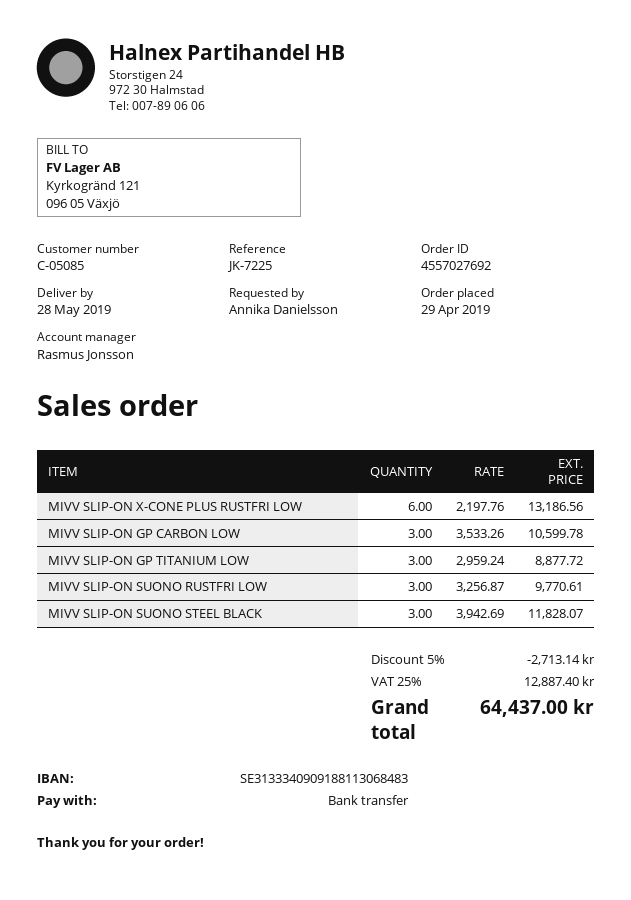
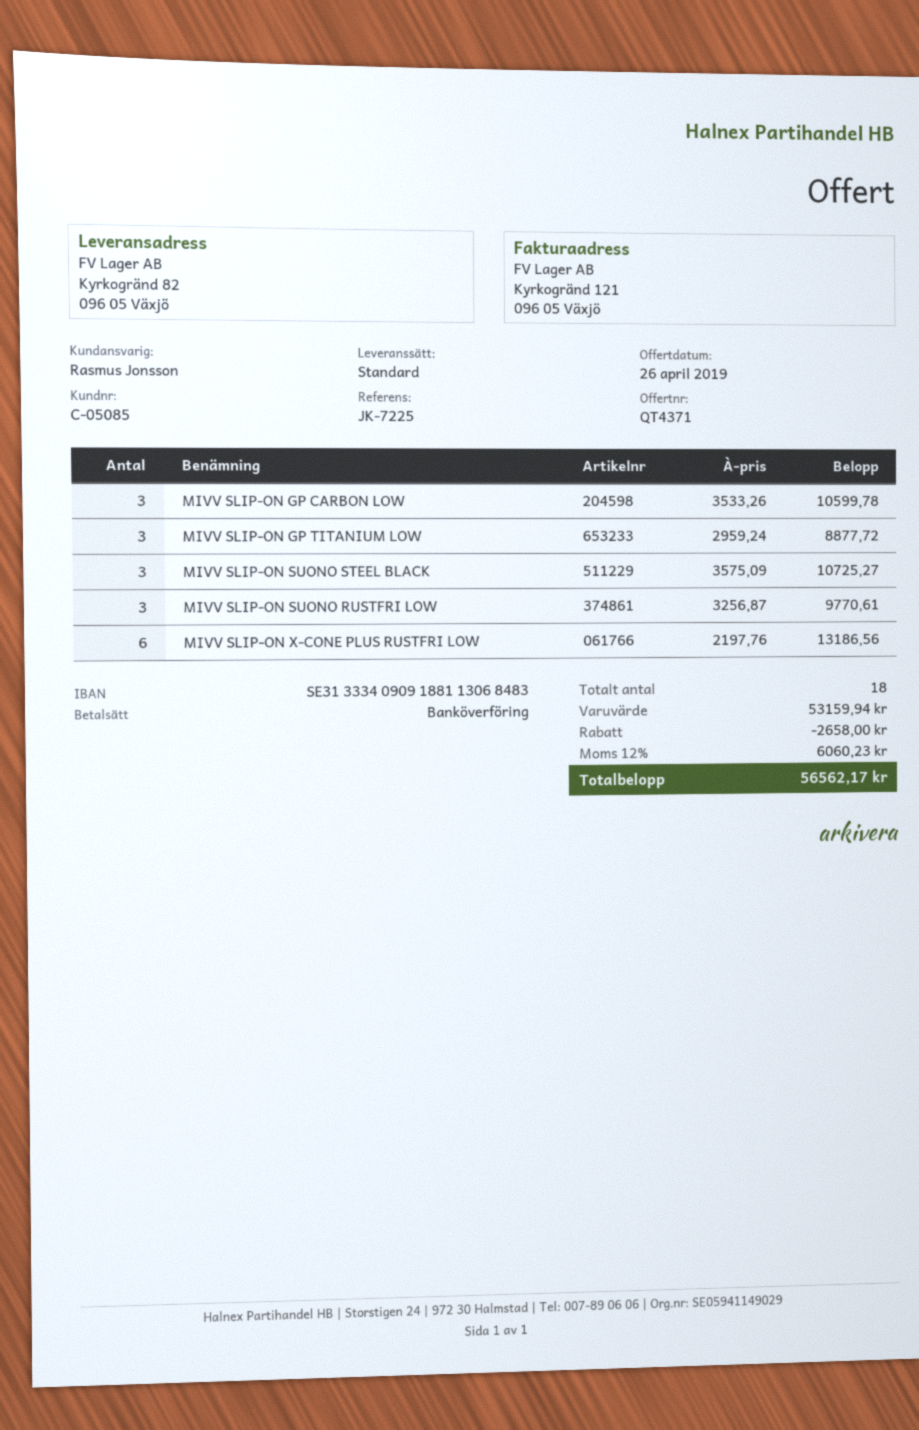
MIVV SLIP-ON SUONO STEEL BLACK: 3 x 3942.69 = 11828.07 -> 3 x 3575.09 = 10725.27
discount: 2713.14 -> 2658.00
tax: 25% = 12887.40 -> 12% = 6060.23
total: 64437.00 -> 56562.17

